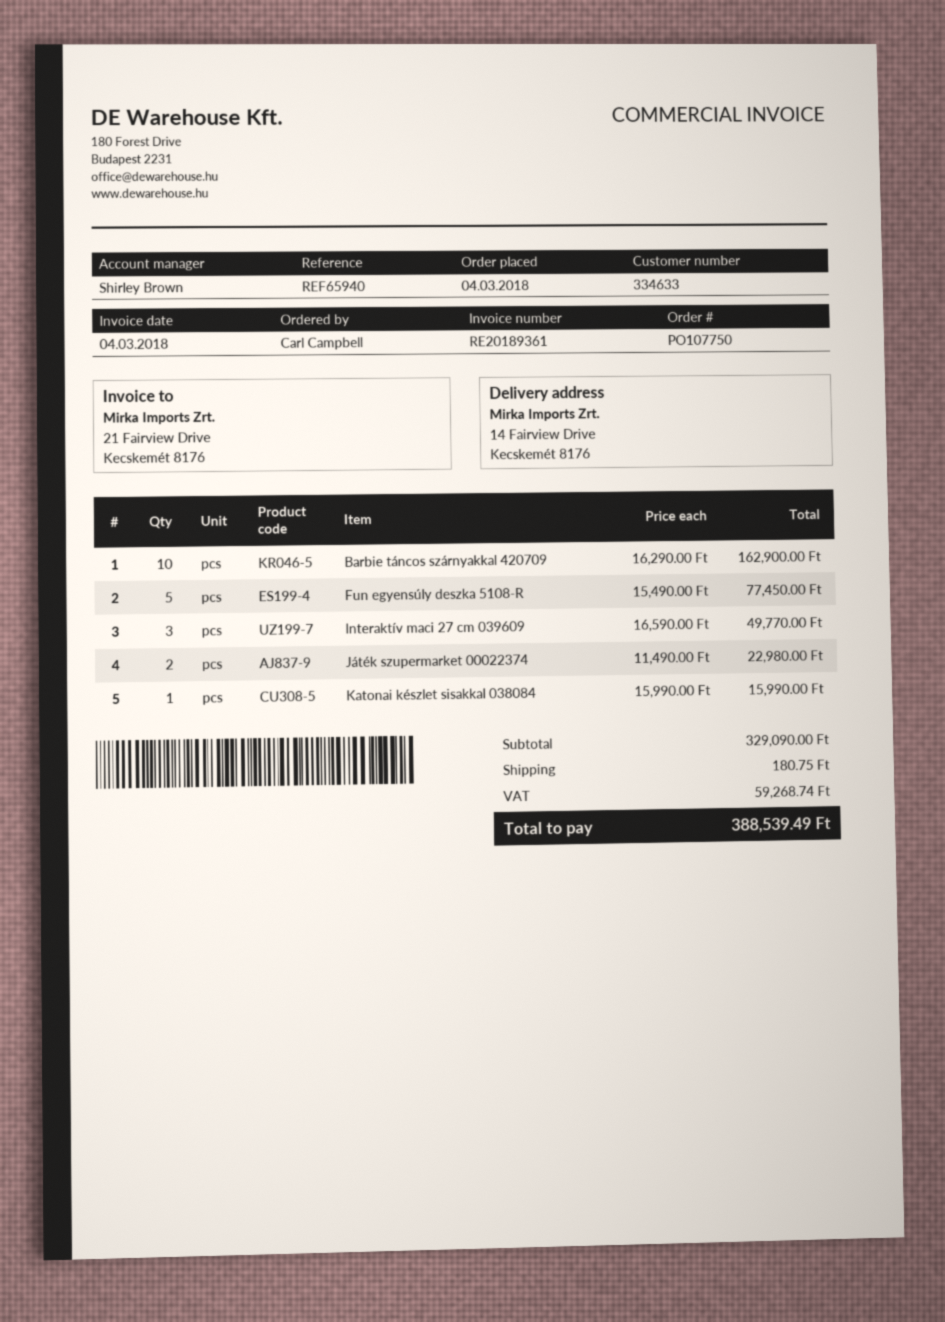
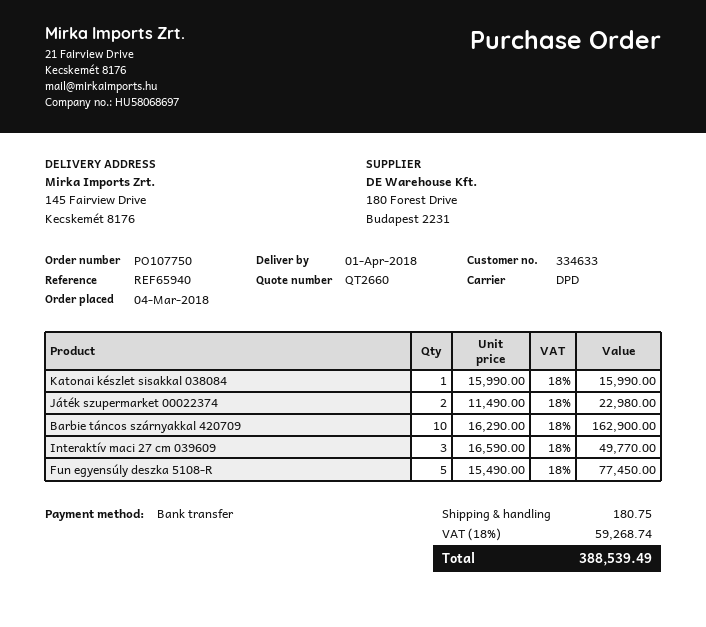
ship to: 14 Fairview Drive, Kecskemét 8176 -> 145 Fairview Drive, Kecskemét 8176

